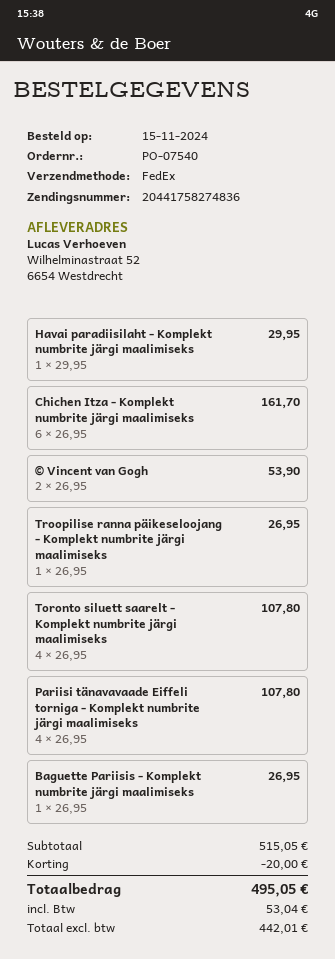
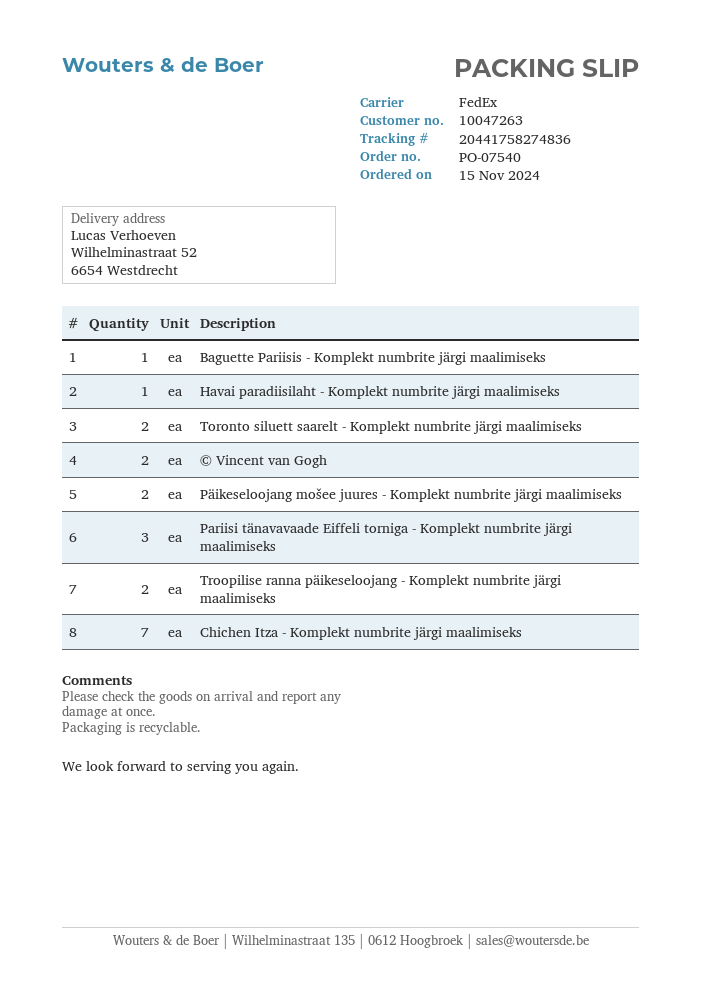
Chichen Itza - Komplekt numbrite järgi maalimiseks: 6 -> 7
Troopilise ranna päikeseloojang - Komplekt numbrite järgi maalimiseks: 1 -> 2
Toronto siluett saarelt - Komplekt numbrite järgi maalimiseks: 4 -> 2
Pariisi tänavavaade Eiffeli torniga - Komplekt numbrite järgi maalimiseks: 4 -> 3
Päikeseloojang mošee juures - Komplekt numbrite järgi maalimiseks: none -> 2

